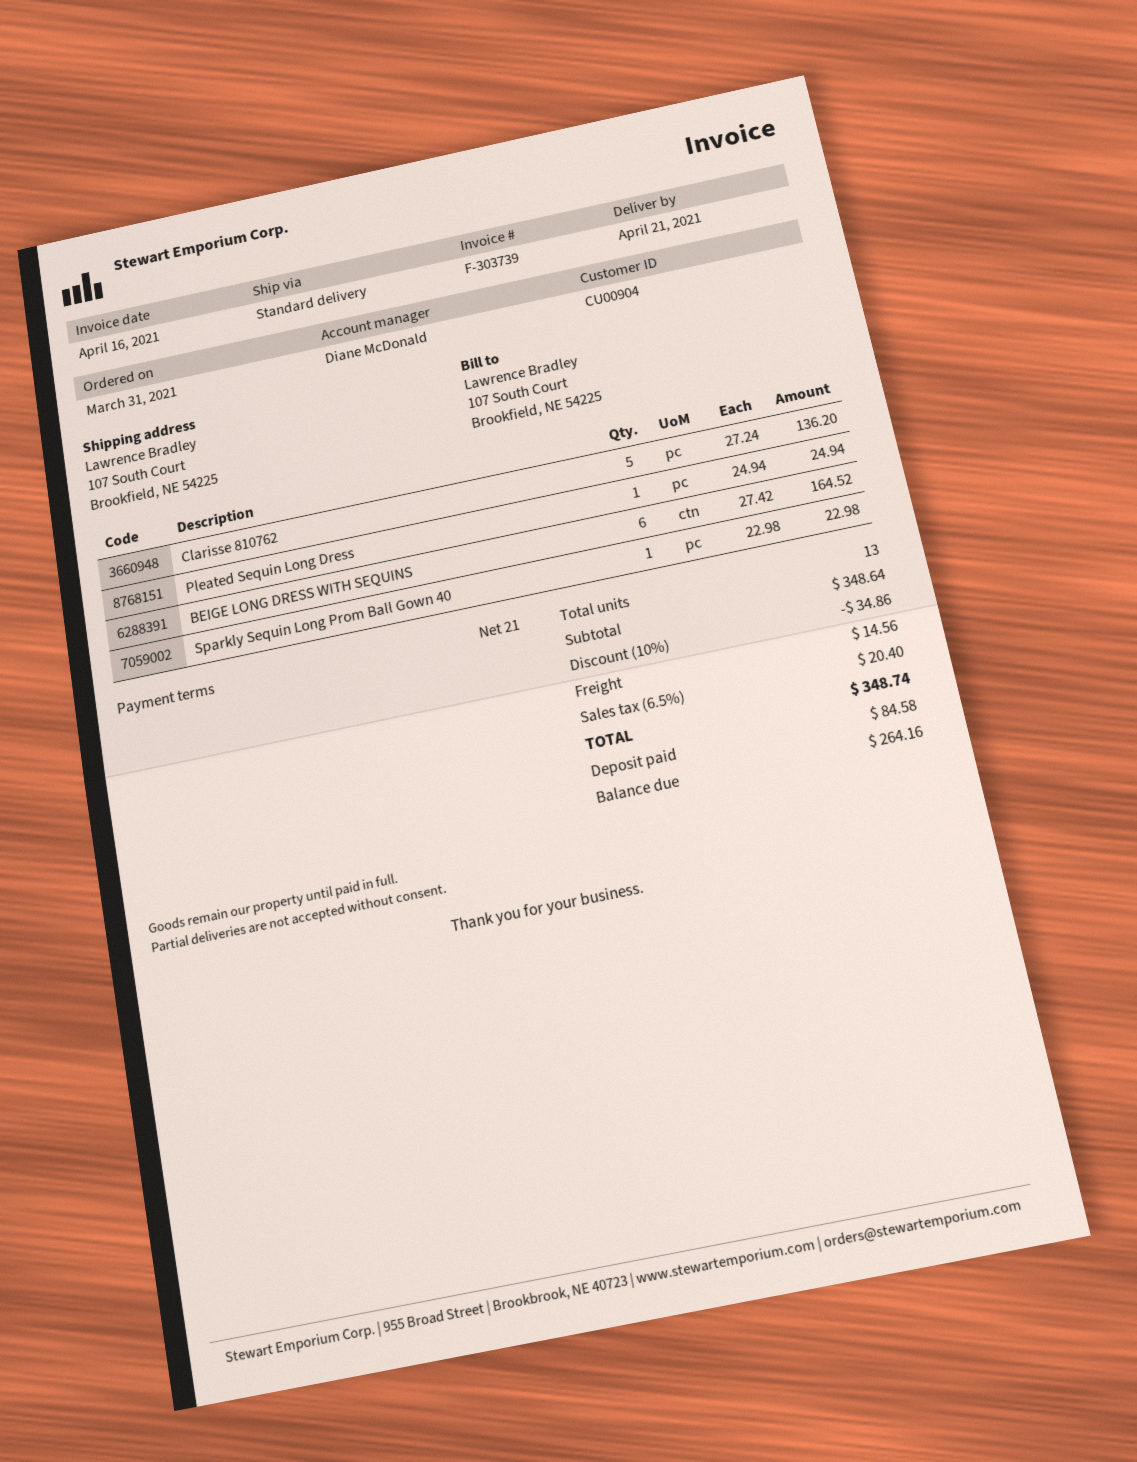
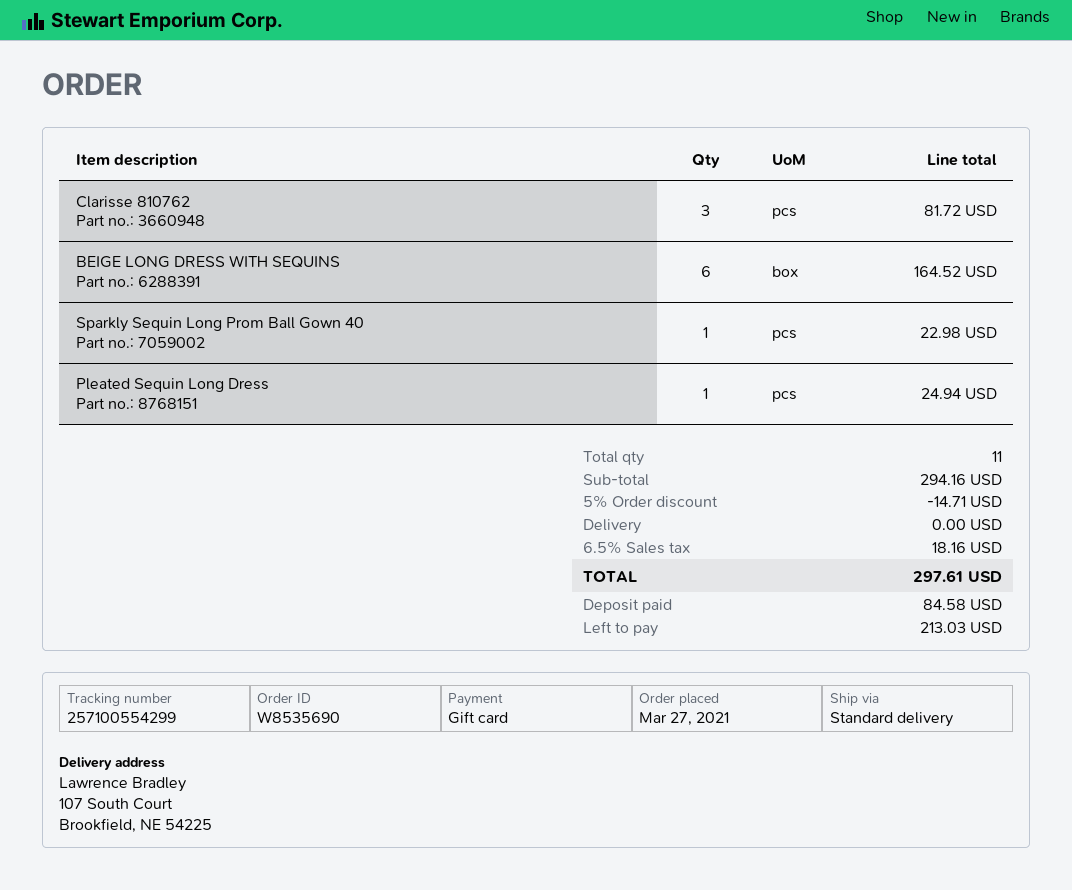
order date: 2021-03-31 -> 2021-03-27
Clarisse 810762: 5 for 136.20 -> 3 for 81.72
total quantity: 13 -> 11
subtotal: 348.64 -> 294.16
discount: 10% = 34.86 -> 5% = 14.71
shipping: 14.56 -> 0.00
tax: 6.5% = 20.40 -> 6.5% = 18.16
total: 348.74 -> 297.61
balance: 264.16 -> 213.03

